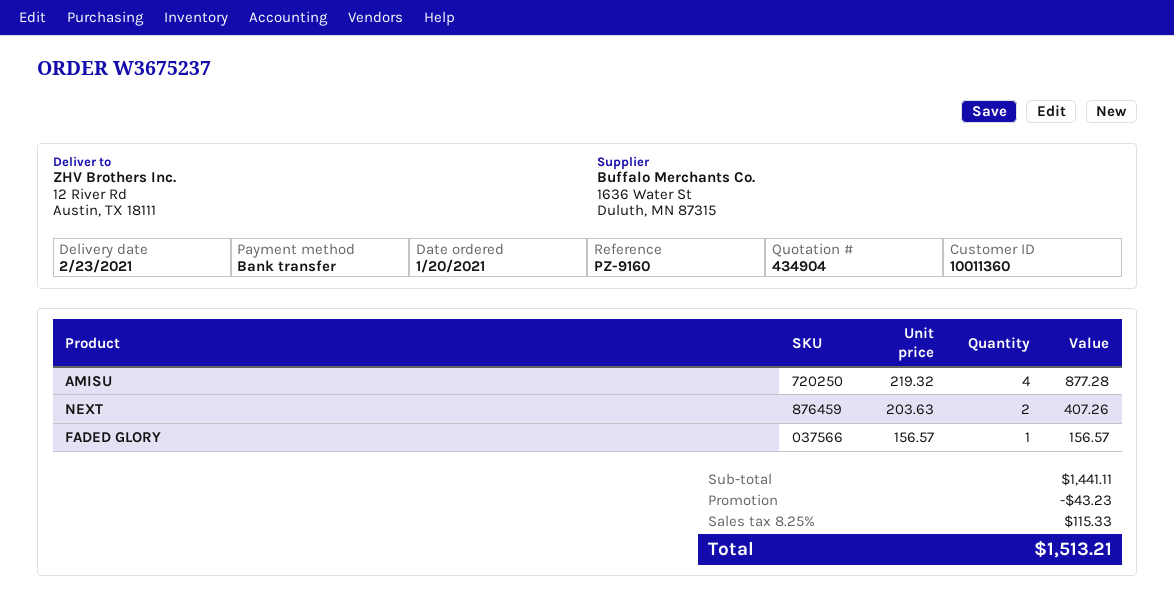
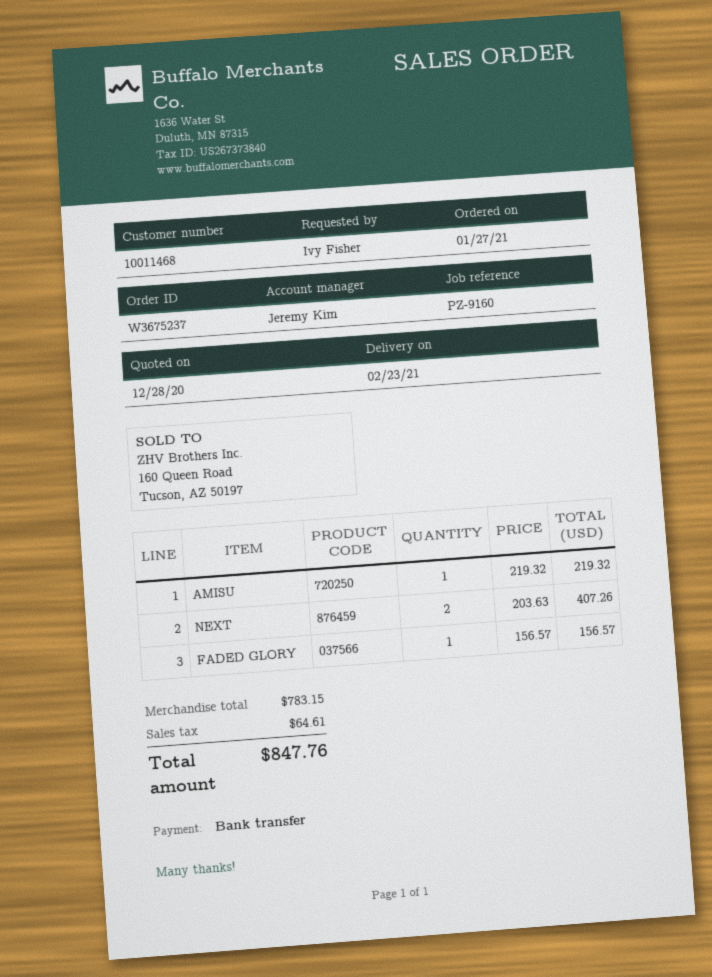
order date: 2021-01-20 -> 2021-01-27
customer number: 10011360 -> 10011468
AMISU: 4 x 219.32 = 877.28 -> 1 x 219.32 = 219.32
subtotal: 1441.11 -> 783.15
discount: 43.23 -> none
tax: 115.33 -> 64.61
total: 1513.21 -> 847.76

